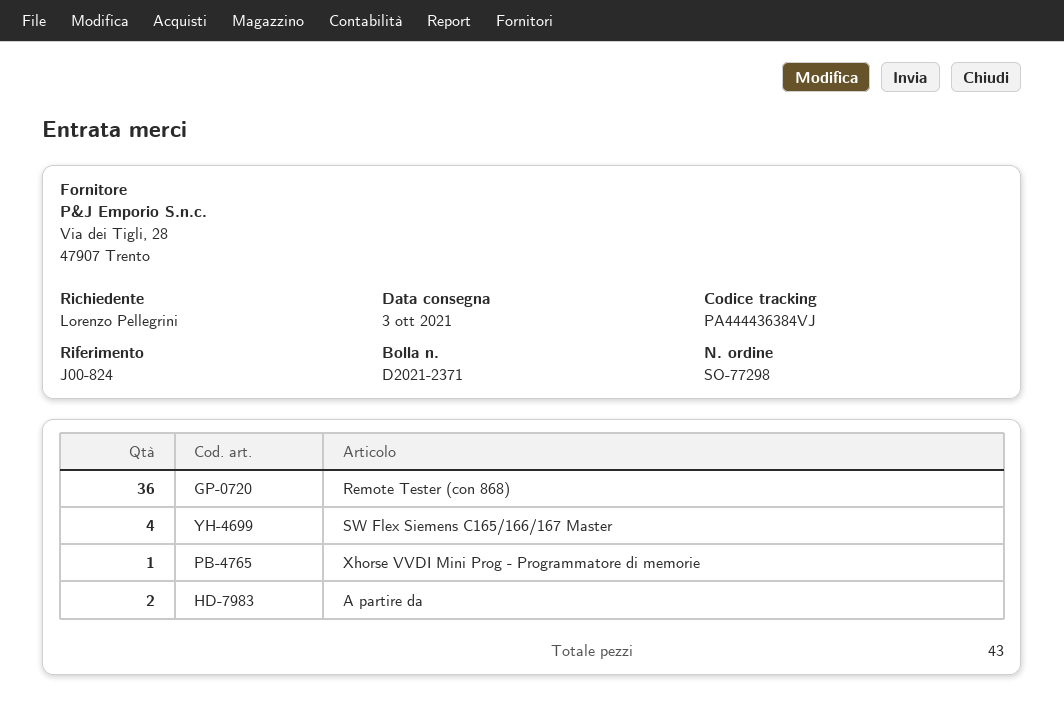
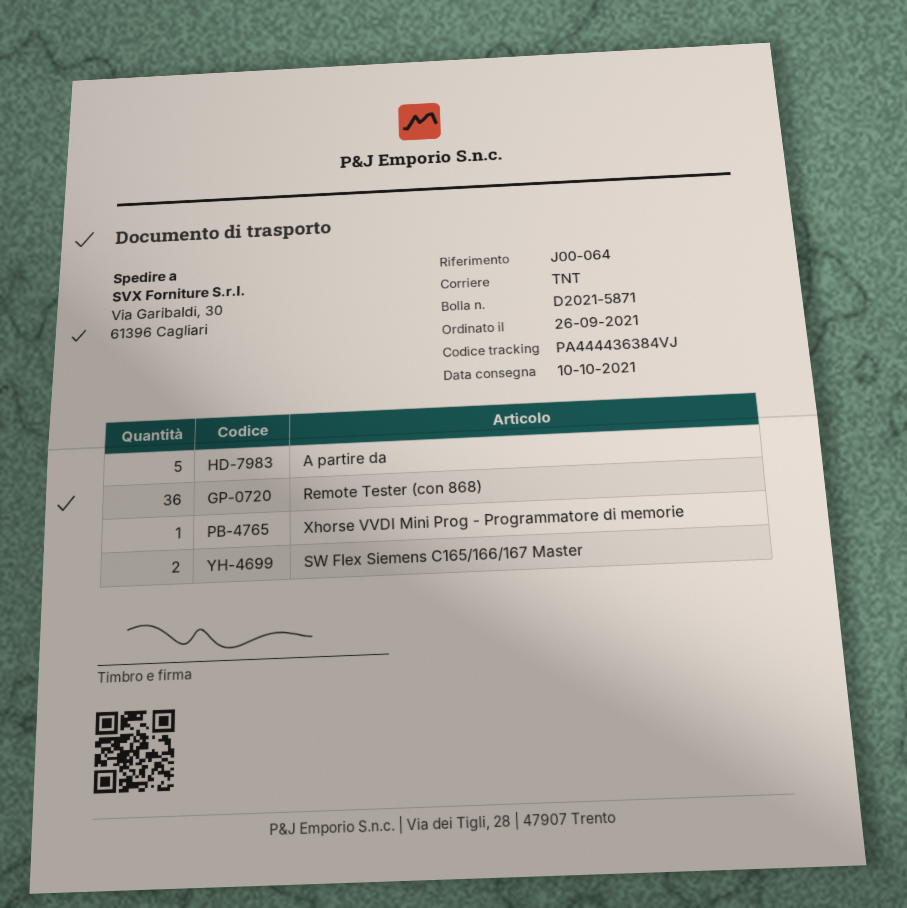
delivery note number: D2021-2371 -> D2021-5871
delivery date: 2021-10-03 -> 2021-10-10
reference: J00-824 -> J00-064
SW Flex Siemens C165/166/167 Master: 4 -> 2
A partire da: 2 -> 5

